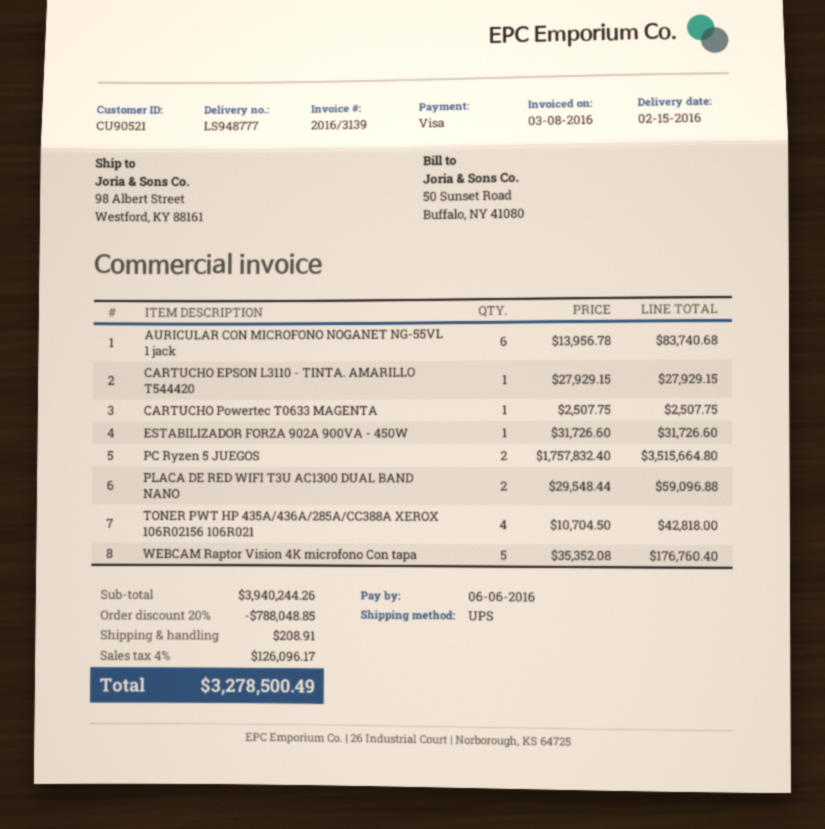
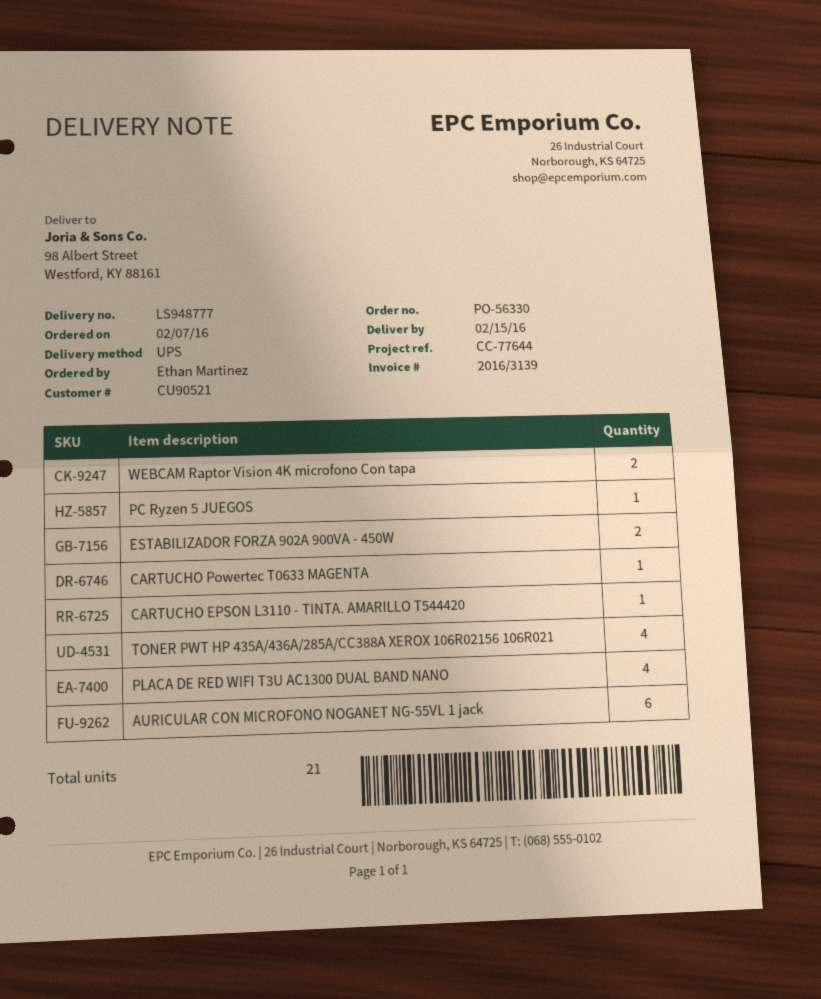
ESTABILIZADOR FORZA 902A 900VA - 450W: 1 -> 2
PC Ryzen 5 JUEGOS: 2 -> 1
PLACA DE RED WIFI T3U AC1300 DUAL BAND NANO: 2 -> 4
WEBCAM Raptor Vision 4K microfono Con tapa: 5 -> 2

